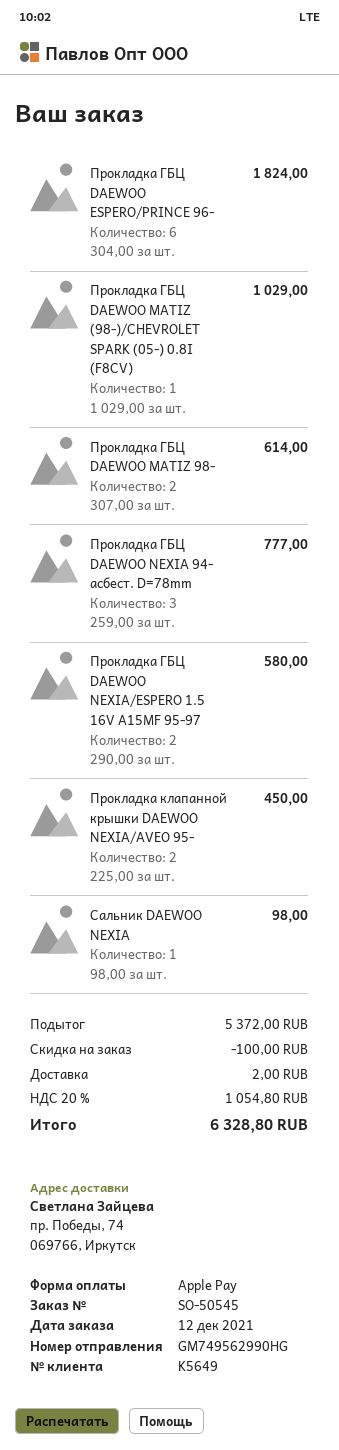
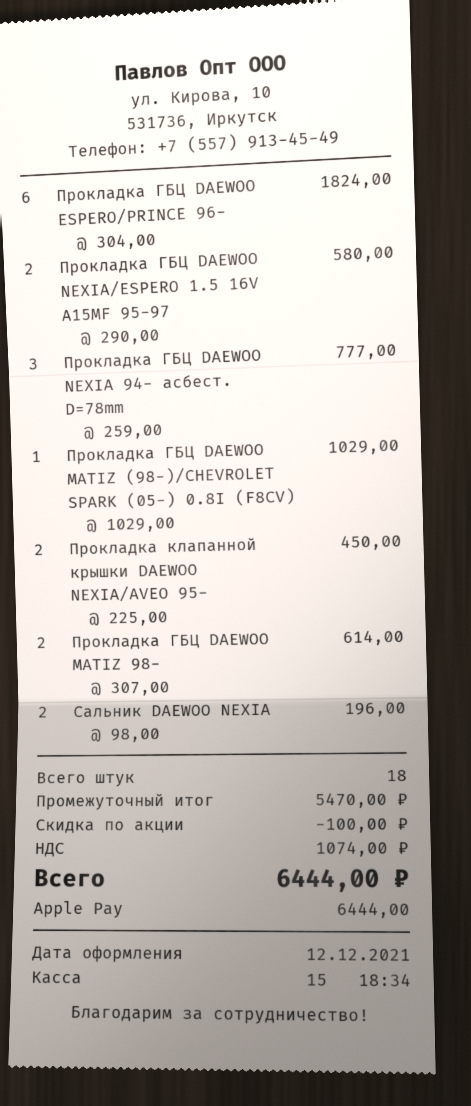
Сальник DAEWOO NEXIA: 1 x 98.00 = 98.00 -> 2 x 98.00 = 196.00
subtotal: 5372.00 -> 5470.00
shipping: 2.00 -> none
tax: 1054.80 -> 1074.00
total: 6328.80 -> 6444.00

